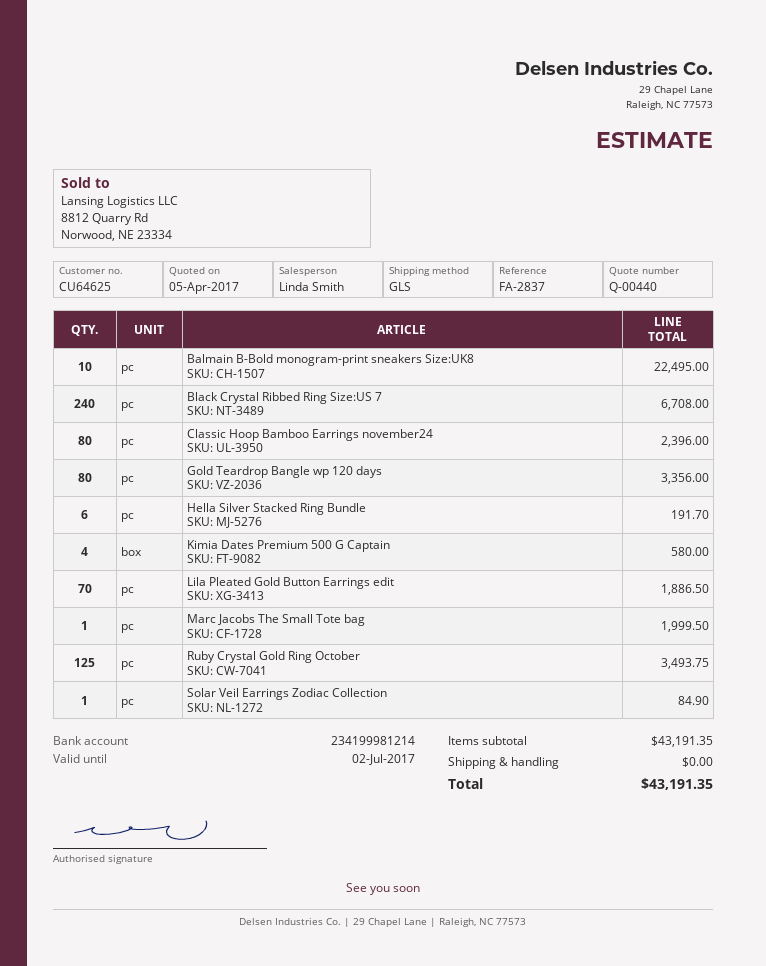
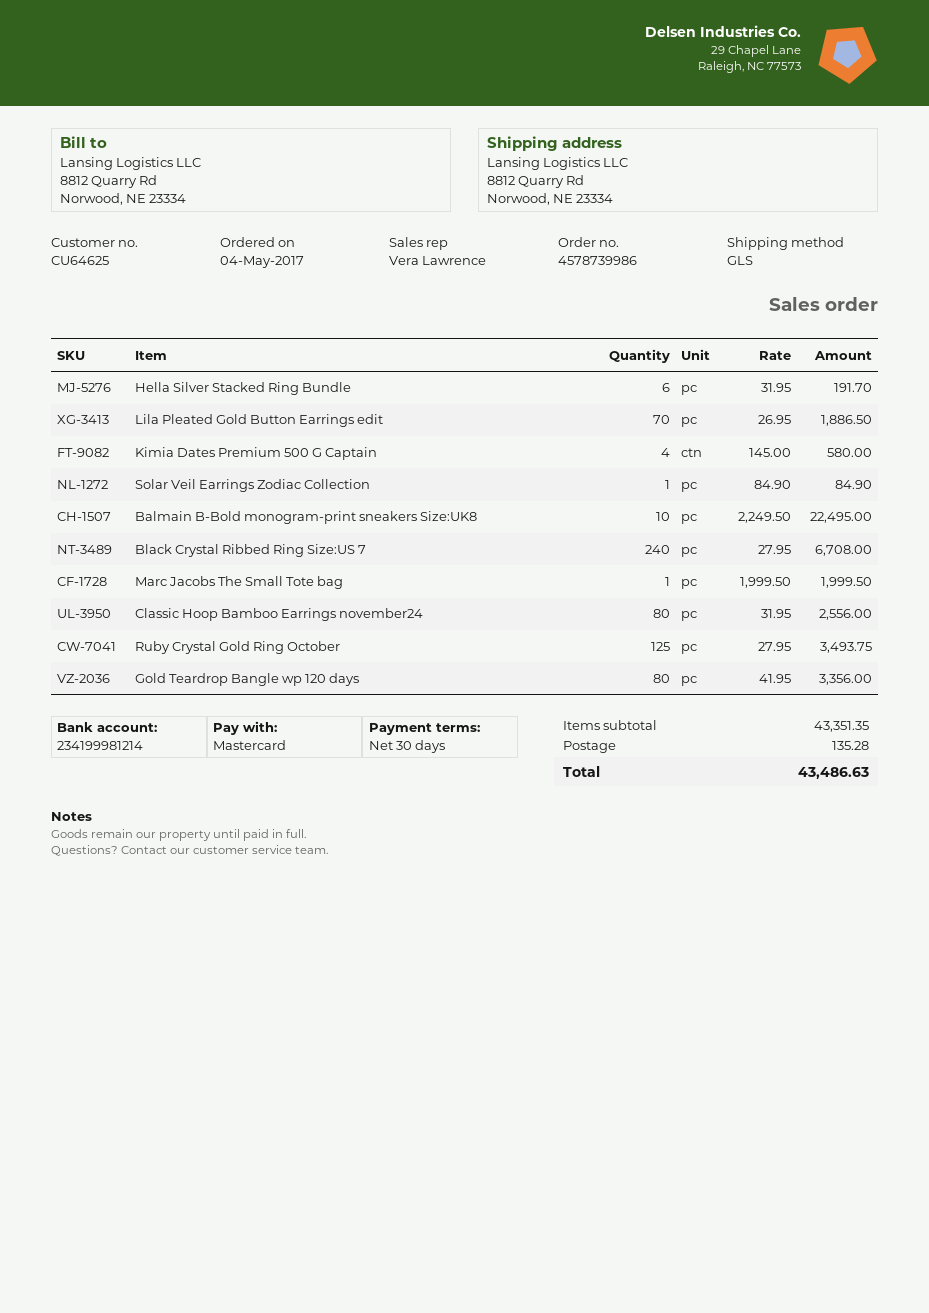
sales rep: Linda Smith -> Vera Lawrence
Classic Hoop Bamboo Earrings november24: 80 for 2396.00 -> 80 for 2556.00
subtotal: 43191.35 -> 43351.35
shipping: 0.00 -> 135.28
total: 43191.35 -> 43486.63

